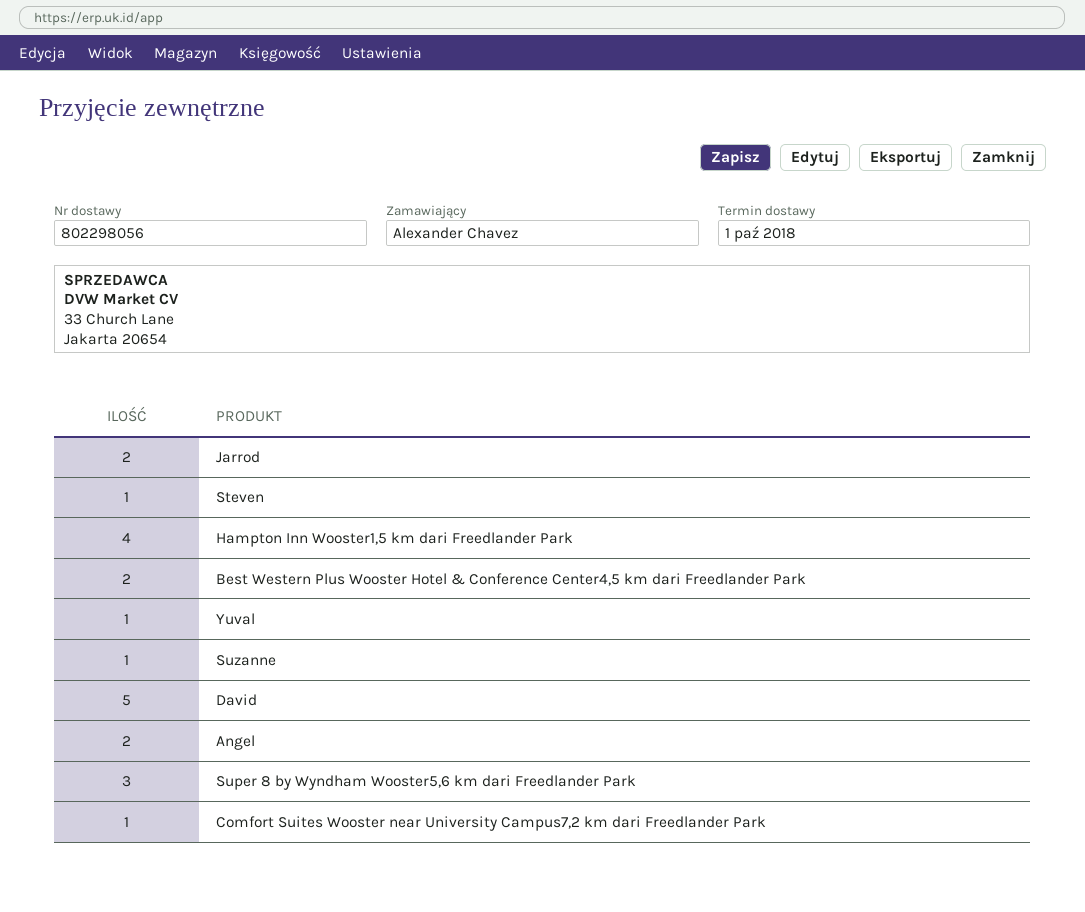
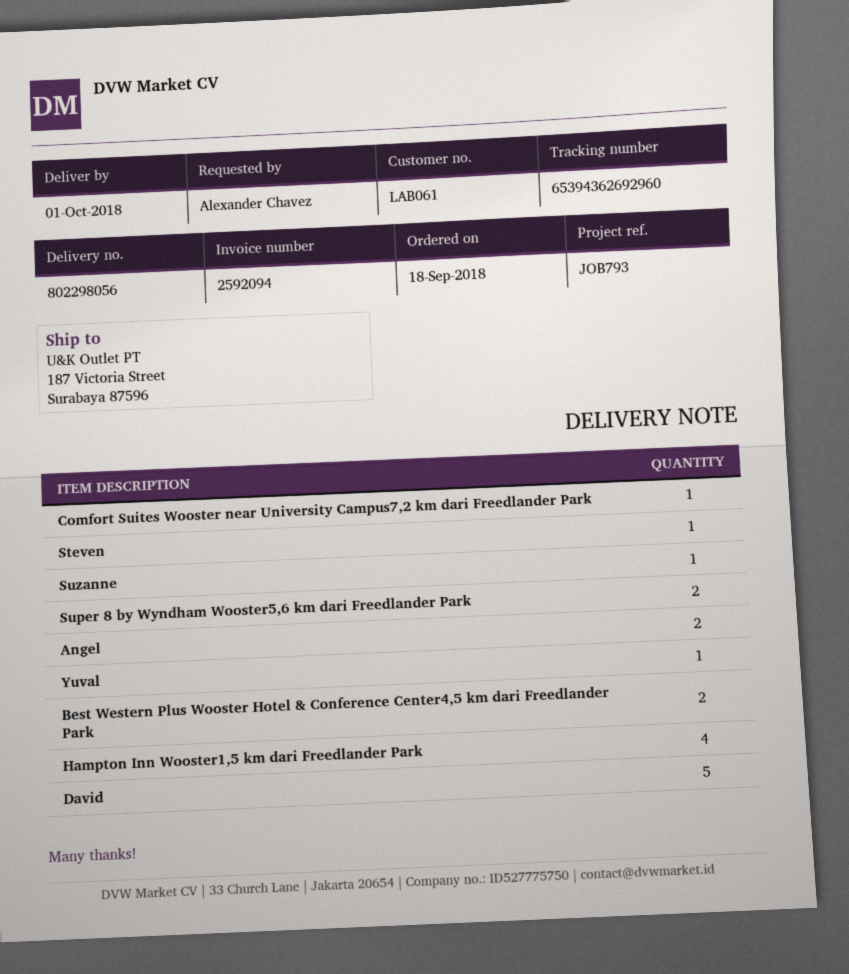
Jarrod: 2 -> none
Super 8 by Wyndham Wooster5,6 km dari Freedlander Park: 3 -> 2

